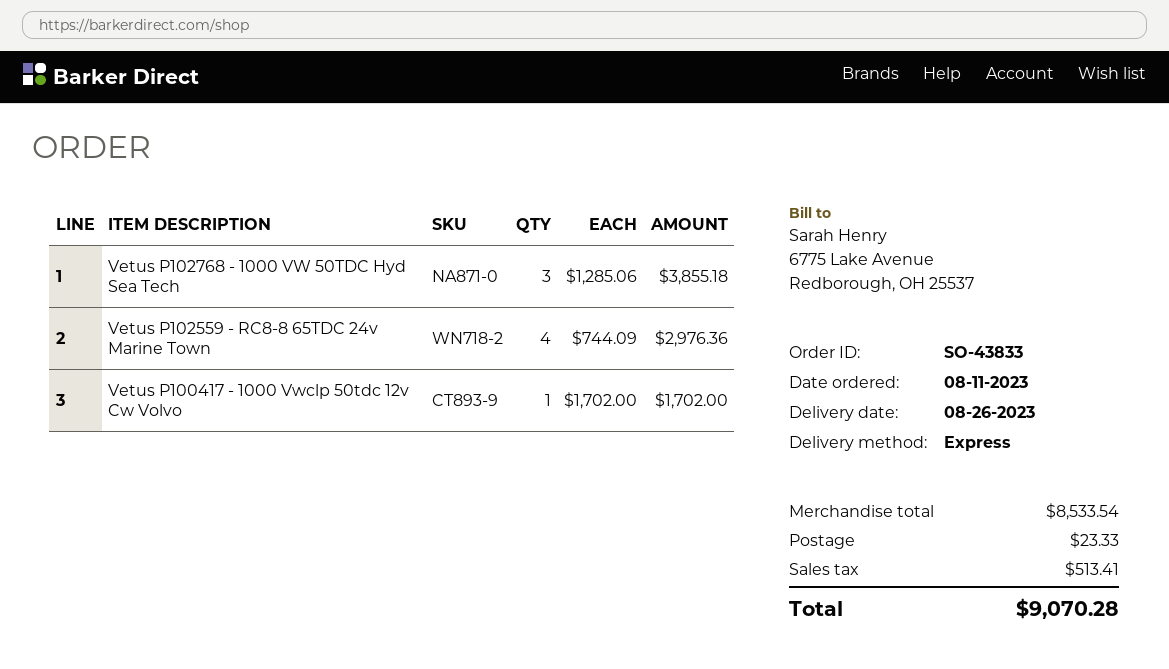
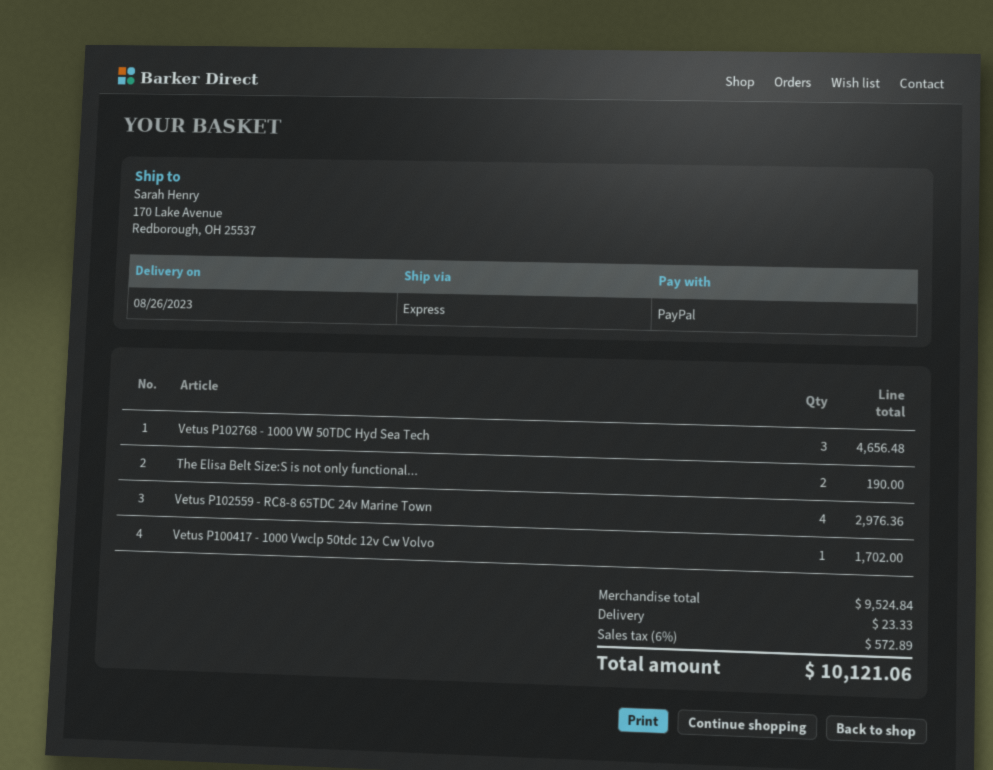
Vetus P102768 - 1000 VW 50TDC Hyd Sea Tech: 3 for 3855.18 -> 3 for 4656.48
The Elisa Belt Size:S is not only functional...: none -> 2 for 190.00
subtotal: 8533.54 -> 9524.84
tax: 513.41 -> 572.89
total: 9070.28 -> 10121.06

